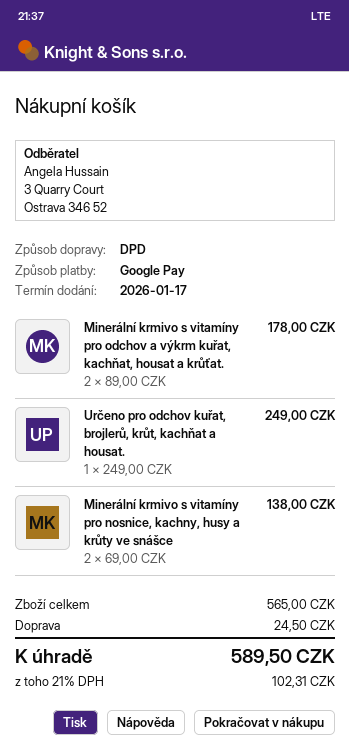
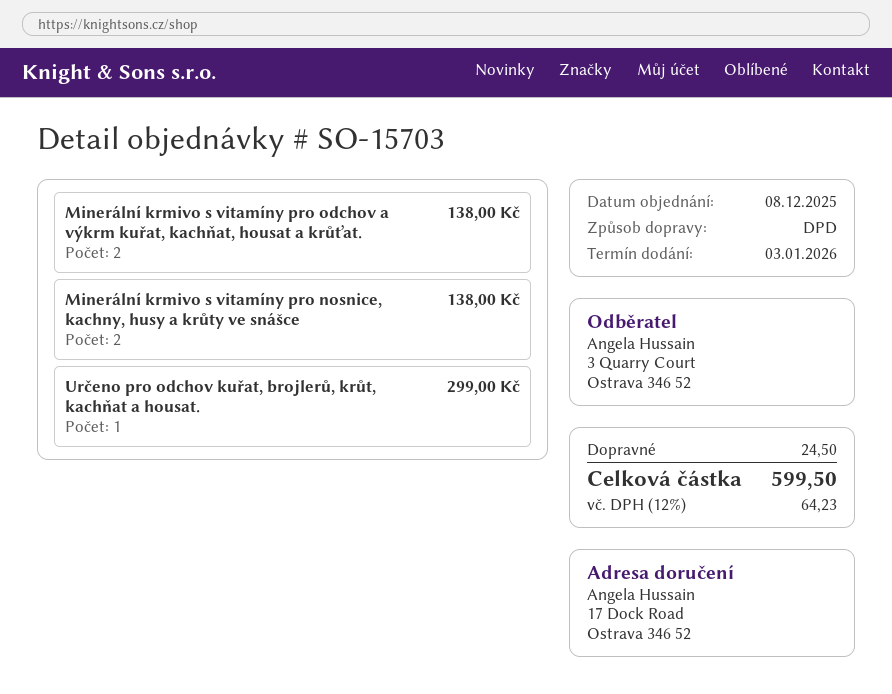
delivery date: 2026-01-17 -> 2026-01-03
Minerální krmivo s vitamíny pro odchov a výkrm kuřat, kachňat, housat a krůťat.: 2 for 178.00 -> 2 for 138.00
Určeno pro odchov kuřat, brojlerů, krůt, kachňat a housat.: 1 for 249.00 -> 1 for 299.00
tax: 21% = 102.31 -> 12% = 64.23
total: 589.50 -> 599.50

